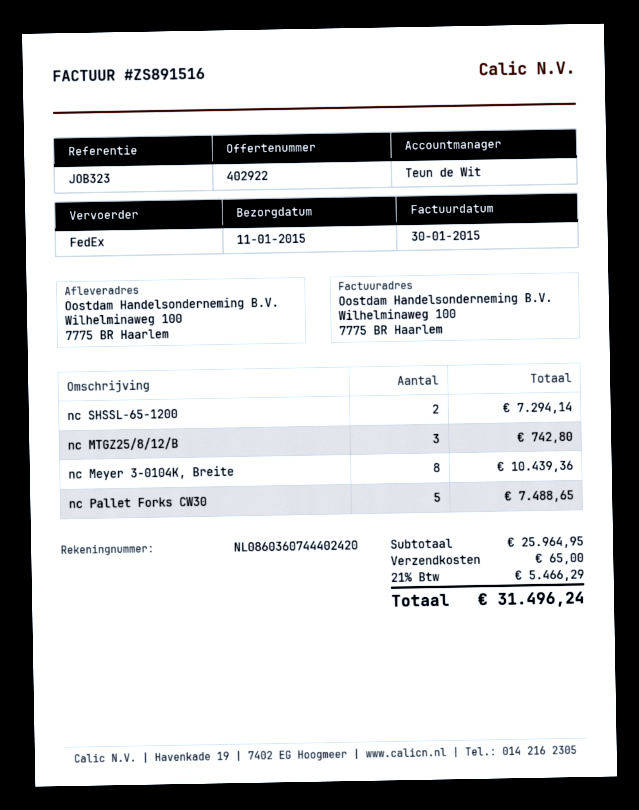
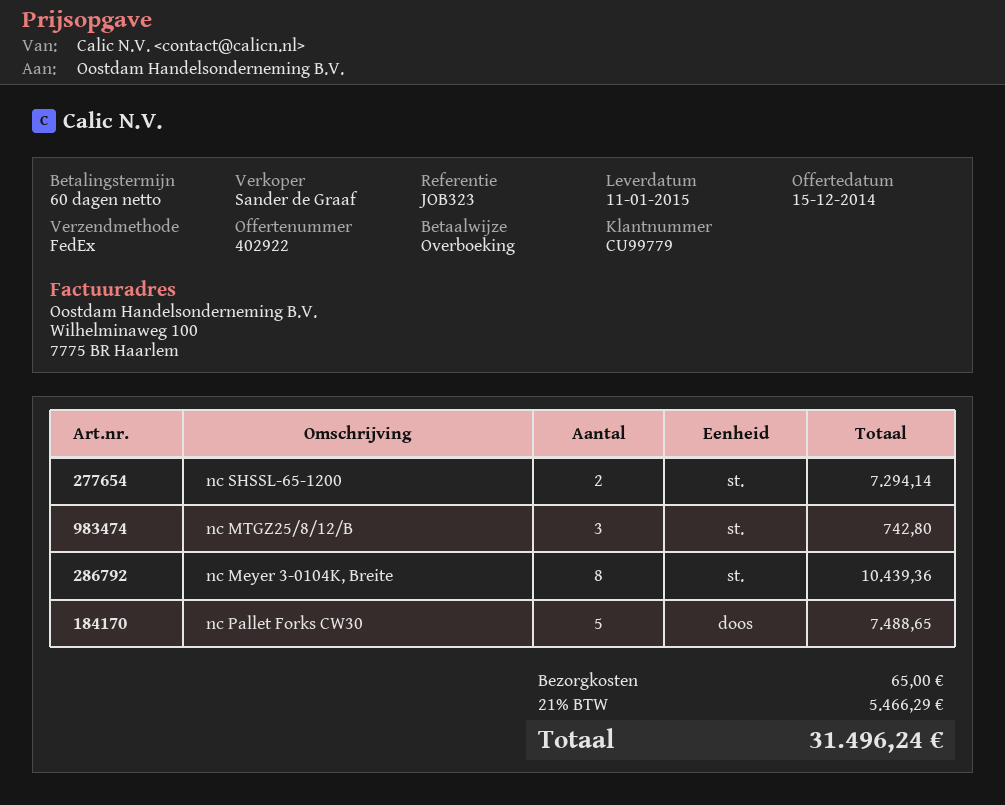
sales rep: Teun de Wit -> Sander de Graaf

